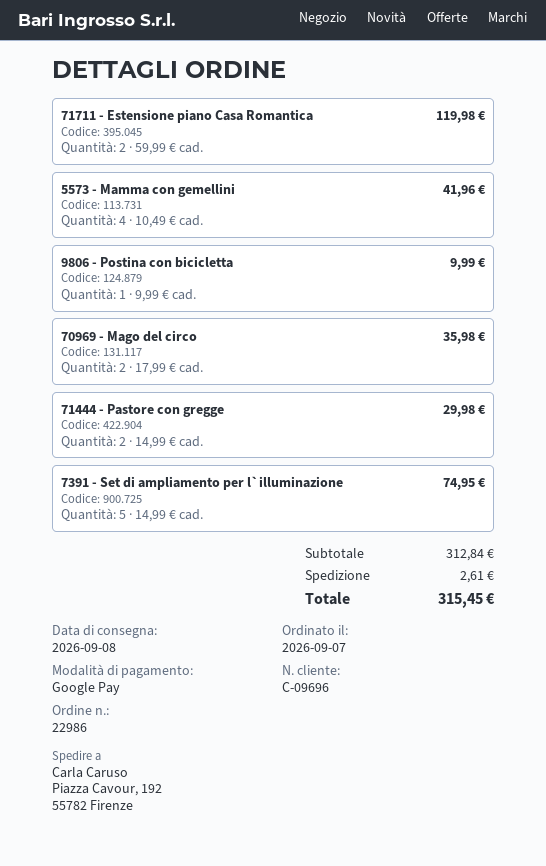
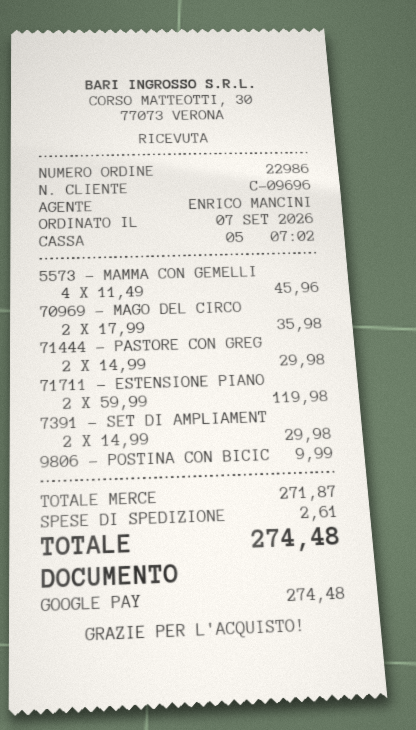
5573 - Mamma con gemellini: 4 x 10.49 = 41.96 -> 4 x 11.49 = 45.96
7391 - Set di ampliamento per l`illuminazione: 5 x 14.99 = 74.95 -> 2 x 14.99 = 29.98
subtotal: 312.84 -> 271.87
total: 315.45 -> 274.48

